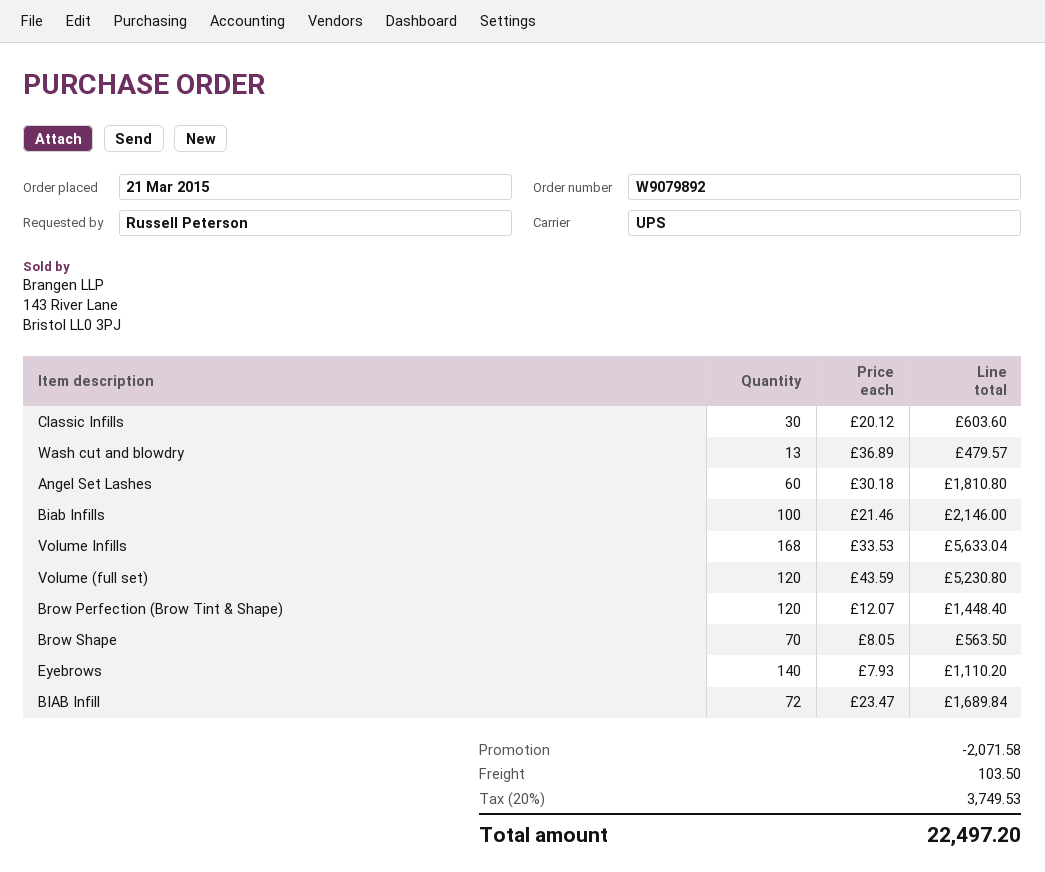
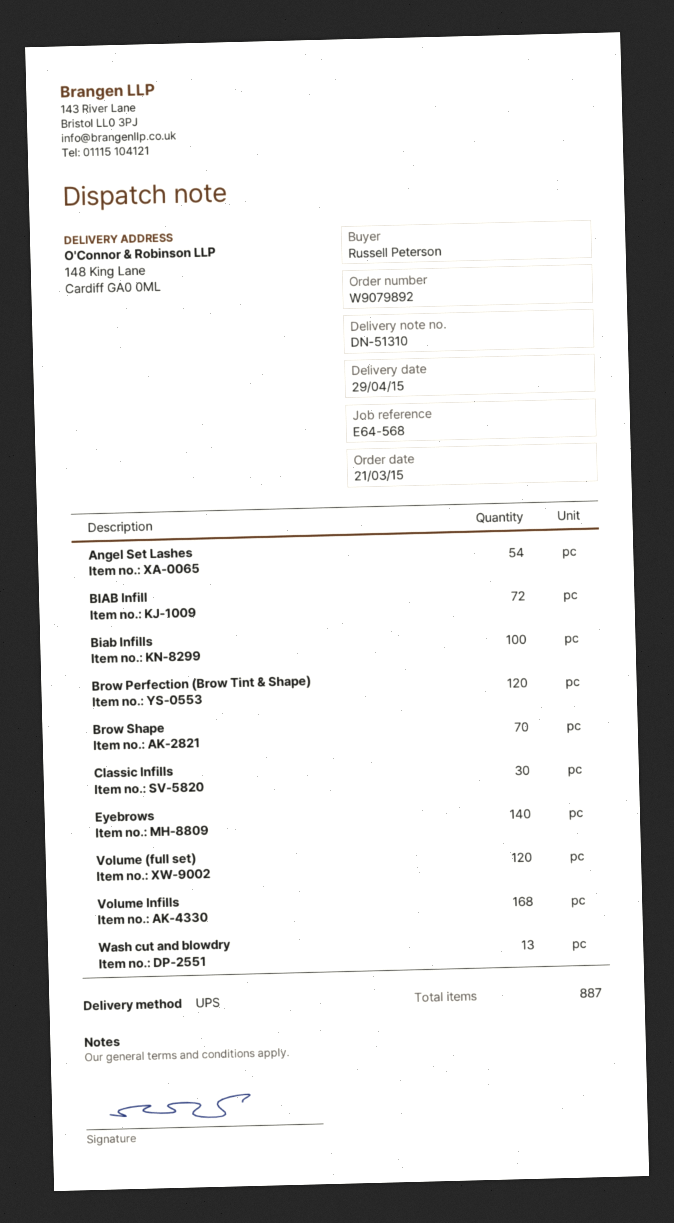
Angel Set Lashes: 60 -> 54

